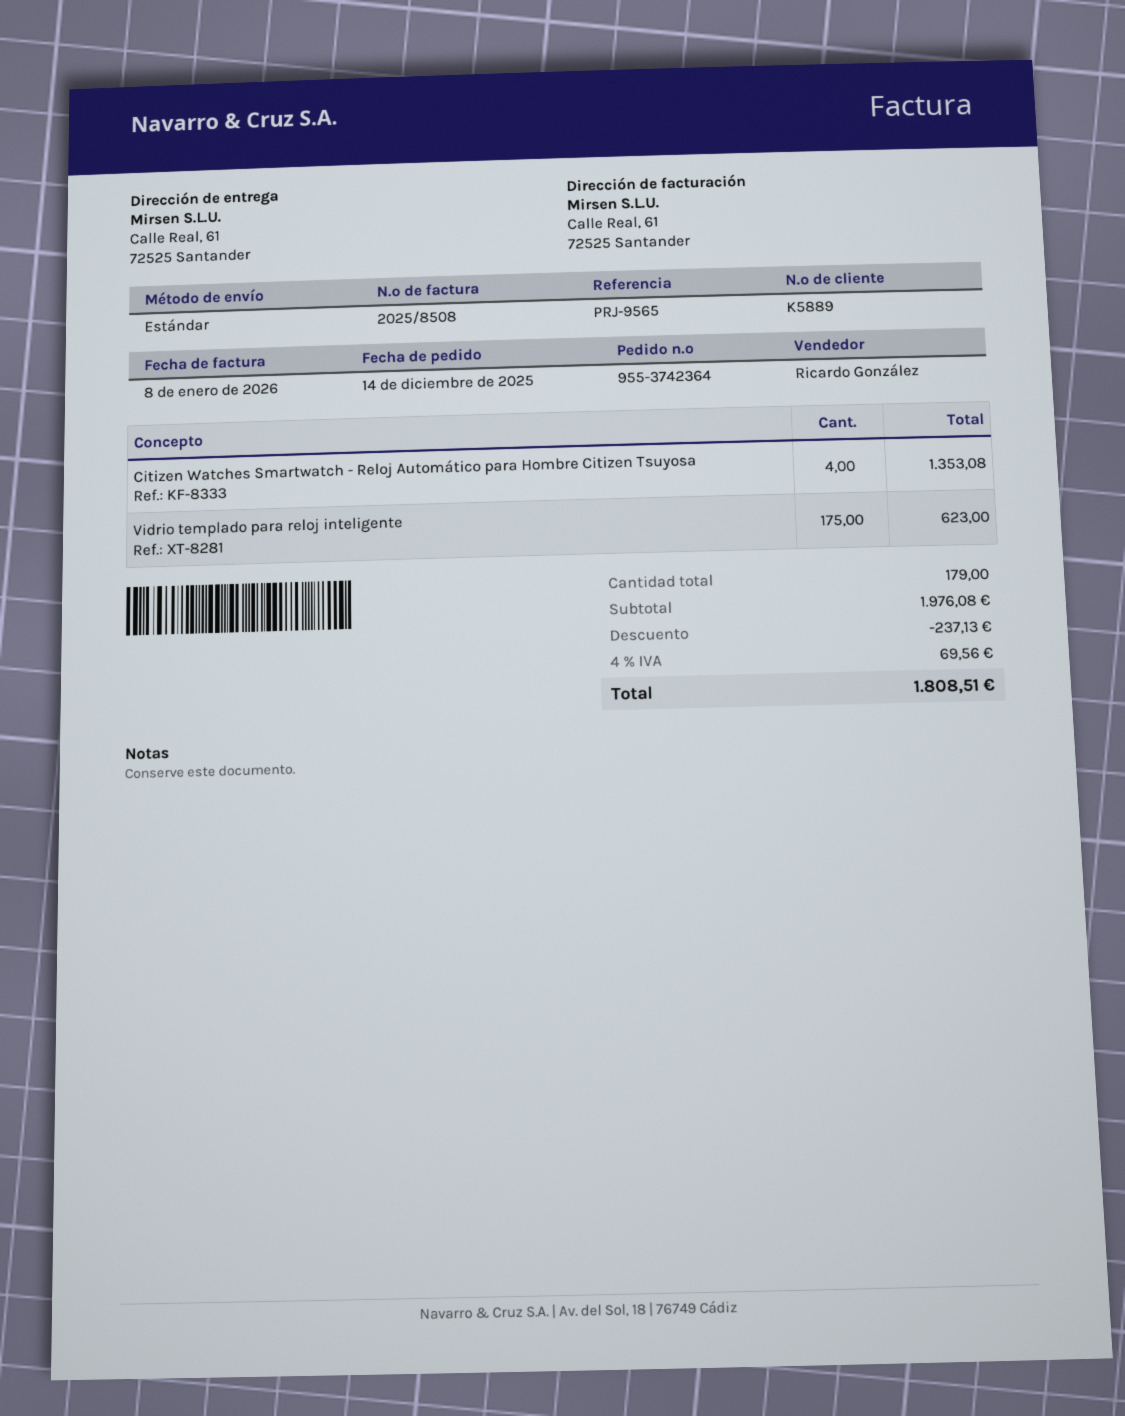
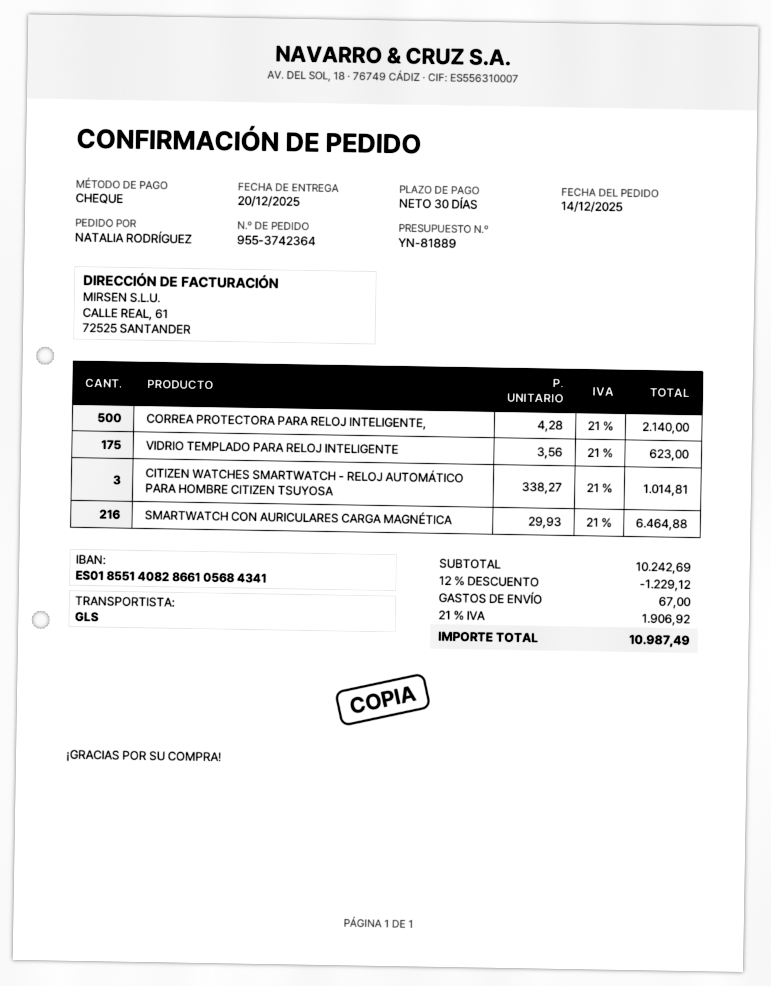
shipping method: standard -> GLS
Citizen Watches Smartwatch - Reloj Automático para Hombre Citizen Tsuyosa: 4 for 1353.08 -> 3 for 1014.81
CORREA PROTECTORA PARA RELOJ INTELIGENTE,: none -> 500 for 2140.00
SMARTWATCH CON AURICULARES CARGA MAGNÉTICA: none -> 216 for 6464.88
subtotal: 1976.08 -> 10242.69
discount: 237.13 -> 1229.12
shipping: none -> 67.00
tax: 4% = 69.56 -> 21% = 1906.92
total: 1808.51 -> 10987.49

